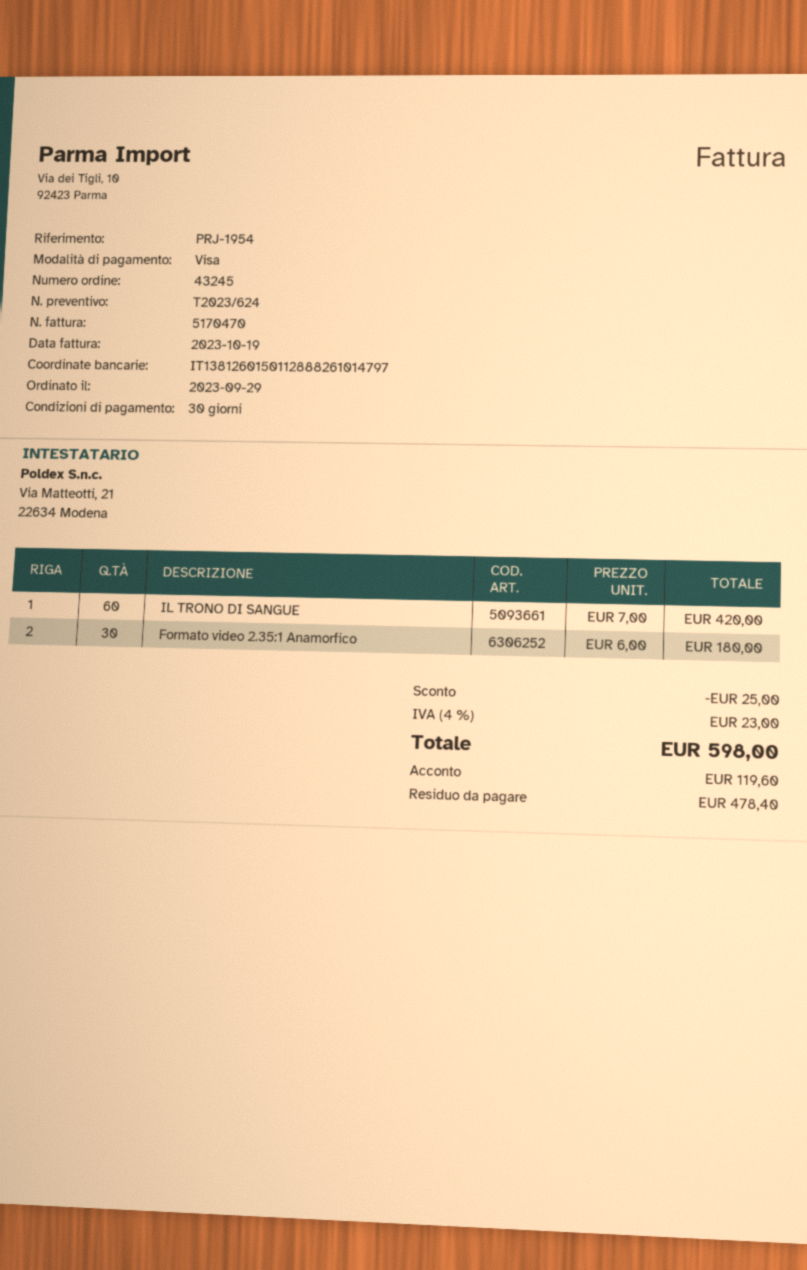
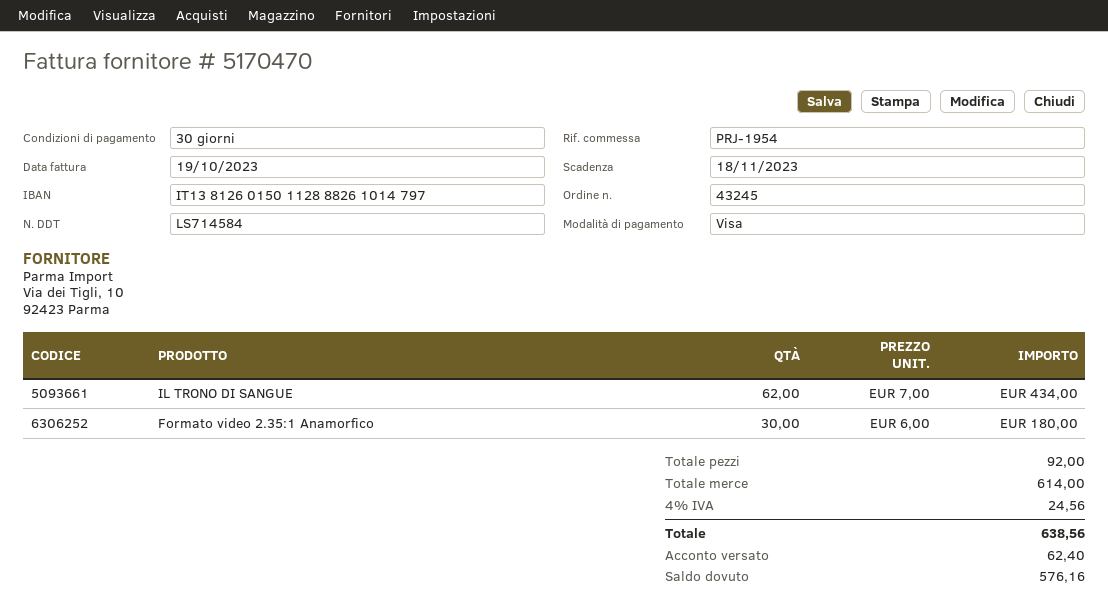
IL TRONO DI SANGUE: 60 x 7.00 = 420.00 -> 62 x 7.00 = 434.00
discount: 25.00 -> none
tax: 4% = 23.00 -> 4% = 24.56
total: 598.00 -> 638.56
deposit: 119.60 -> 62.40
balance: 478.40 -> 576.16

